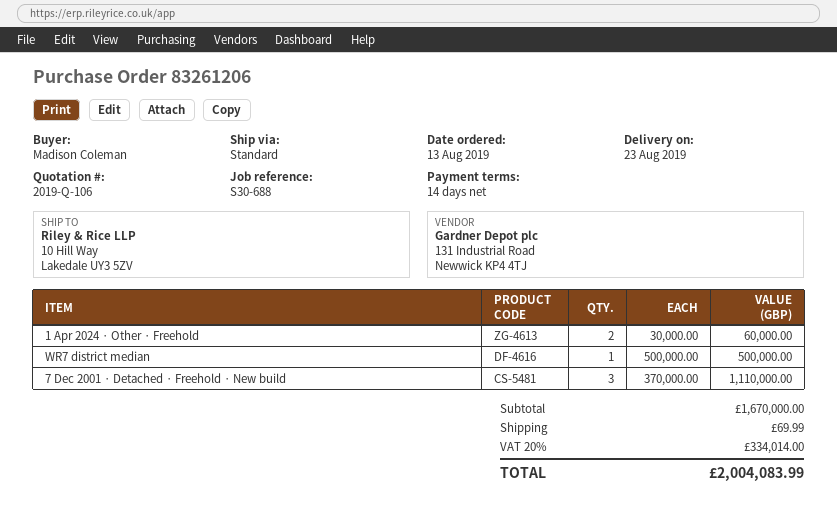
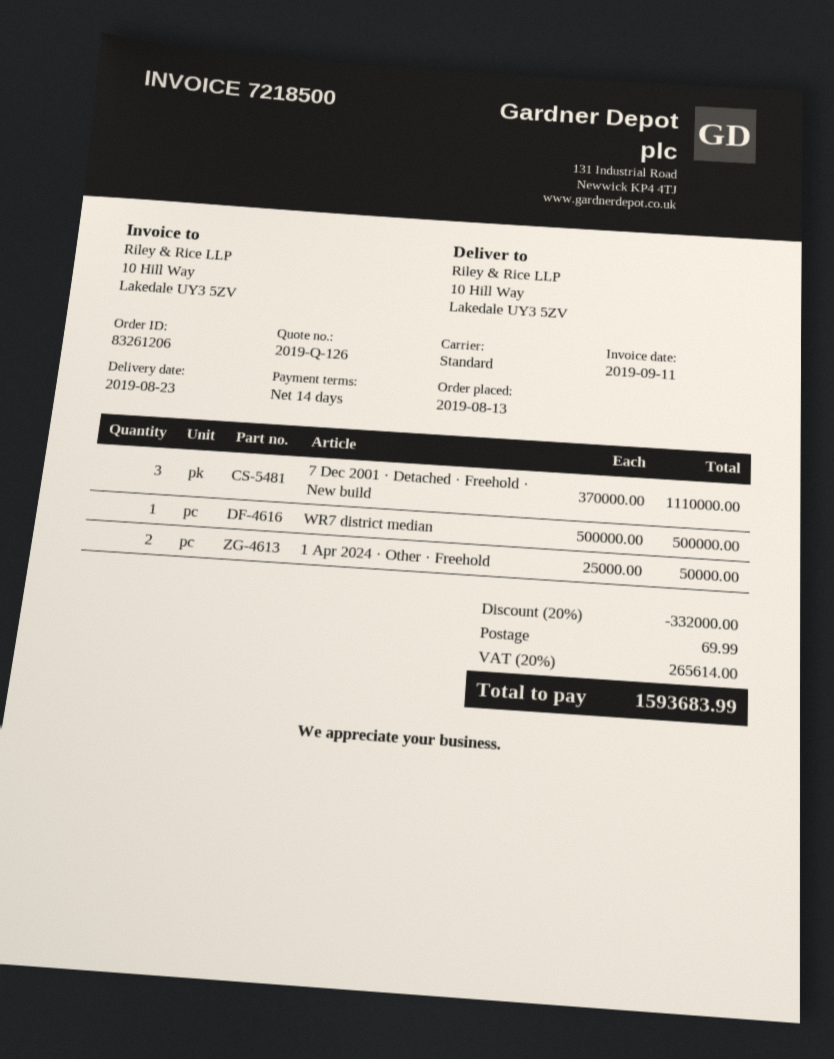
quote number: 2019-Q-106 -> 2019-Q-126
1 Apr 2024 · Other · Freehold: 2 x 30000.00 = 60000.00 -> 2 x 25000.00 = 50000.00
discount: none -> 20% = 332000.00
tax: 20% = 334014.00 -> 20% = 265614.00
total: 2004083.99 -> 1593683.99

